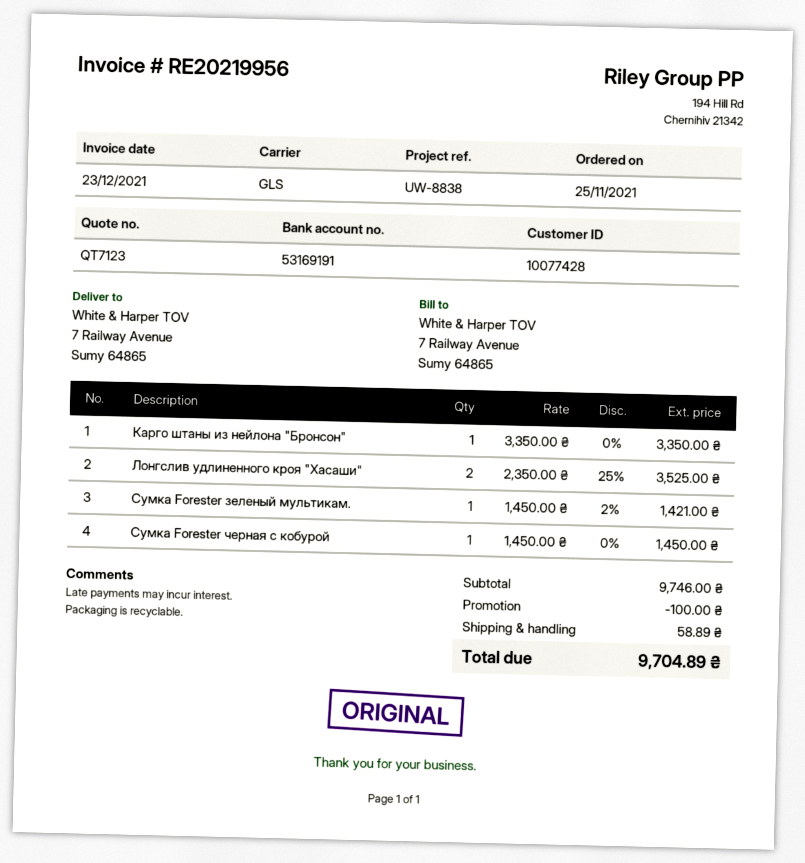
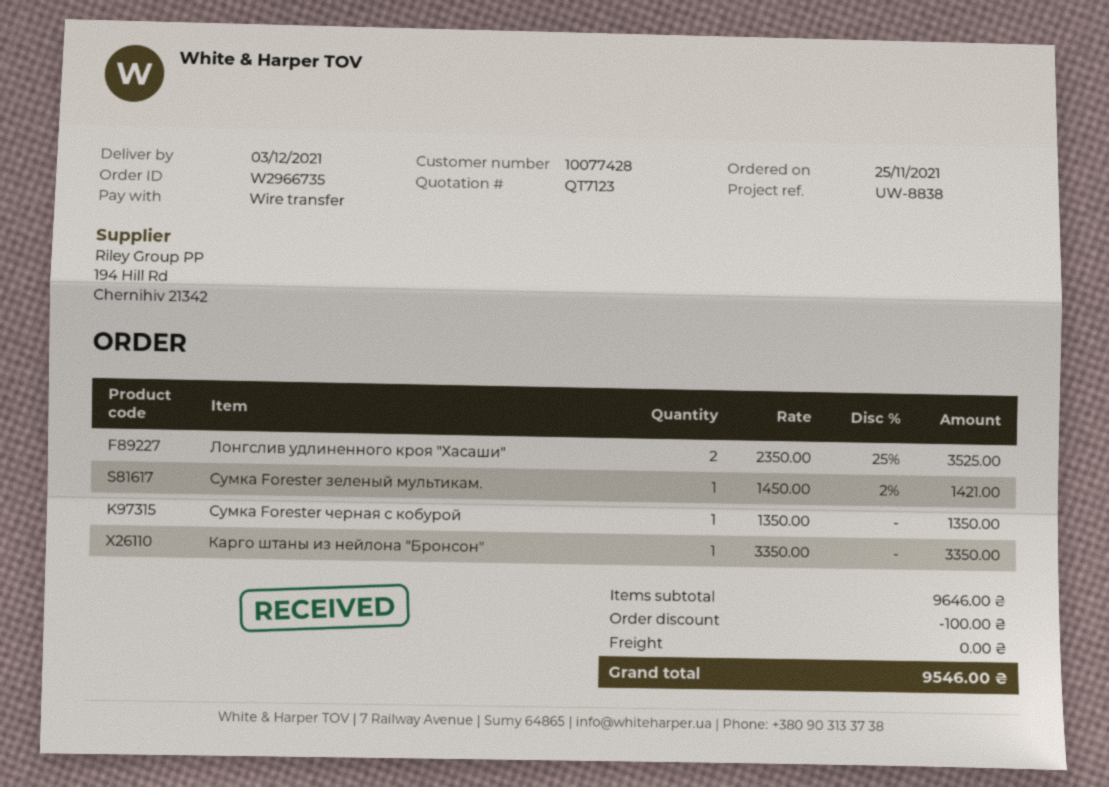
Сумка Forester черная с кобурой: 1 x 1450.00 = 1450.00 -> 1 x 1350.00 = 1350.00
subtotal: 9746.00 -> 9646.00
shipping: 58.89 -> 0.00
total: 9704.89 -> 9546.00

